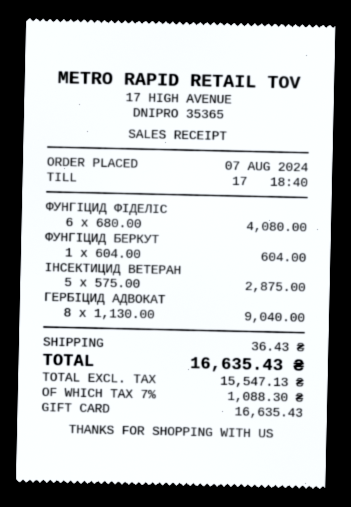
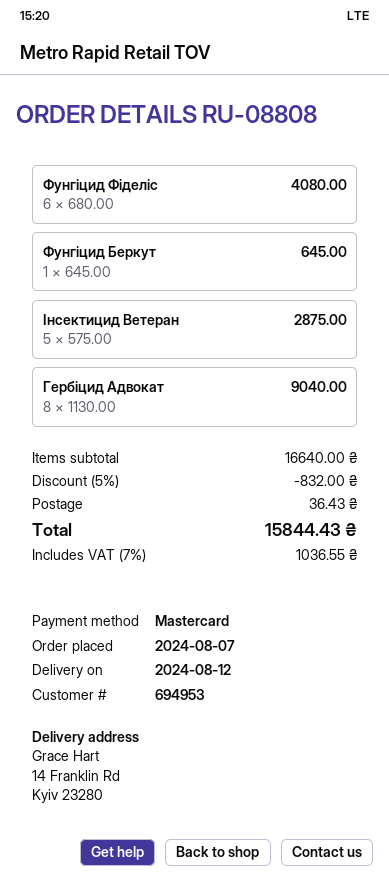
payment method: gift card -> Mastercard
ФУНГІЦИД БЕРКУТ: 1 x 604.00 = 604.00 -> 1 x 645.00 = 645.00
discount: none -> 5% = 832.00
tax: 7% = 1088.30 -> 7% = 1036.55
total: 16635.43 -> 15844.43

